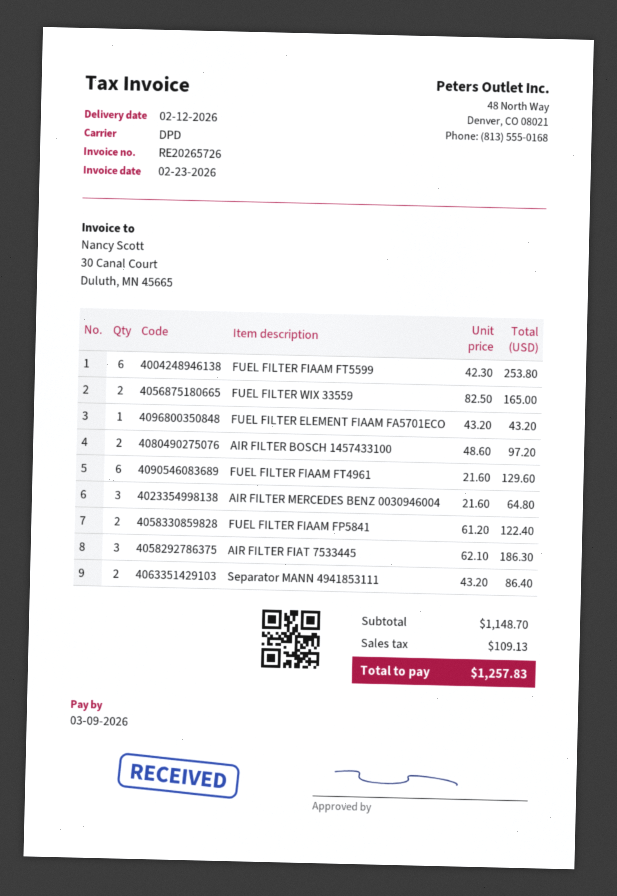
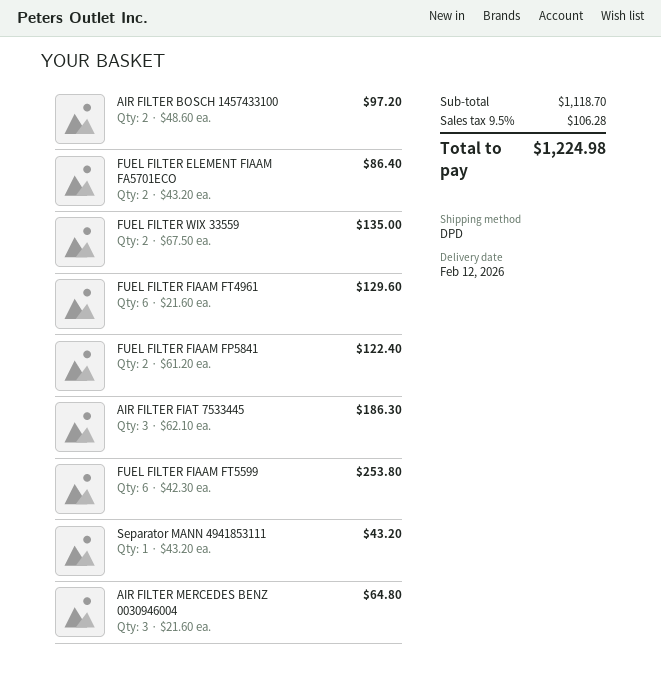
FUEL FILTER WIX 33559: 2 x 82.50 = 165.00 -> 2 x 67.50 = 135.00
FUEL FILTER ELEMENT FIAAM FA5701ECO: 1 x 43.20 = 43.20 -> 2 x 43.20 = 86.40
Separator MANN 4941853111: 2 x 43.20 = 86.40 -> 1 x 43.20 = 43.20
subtotal: 1148.70 -> 1118.70
tax: 109.13 -> 106.28
total: 1257.83 -> 1224.98

